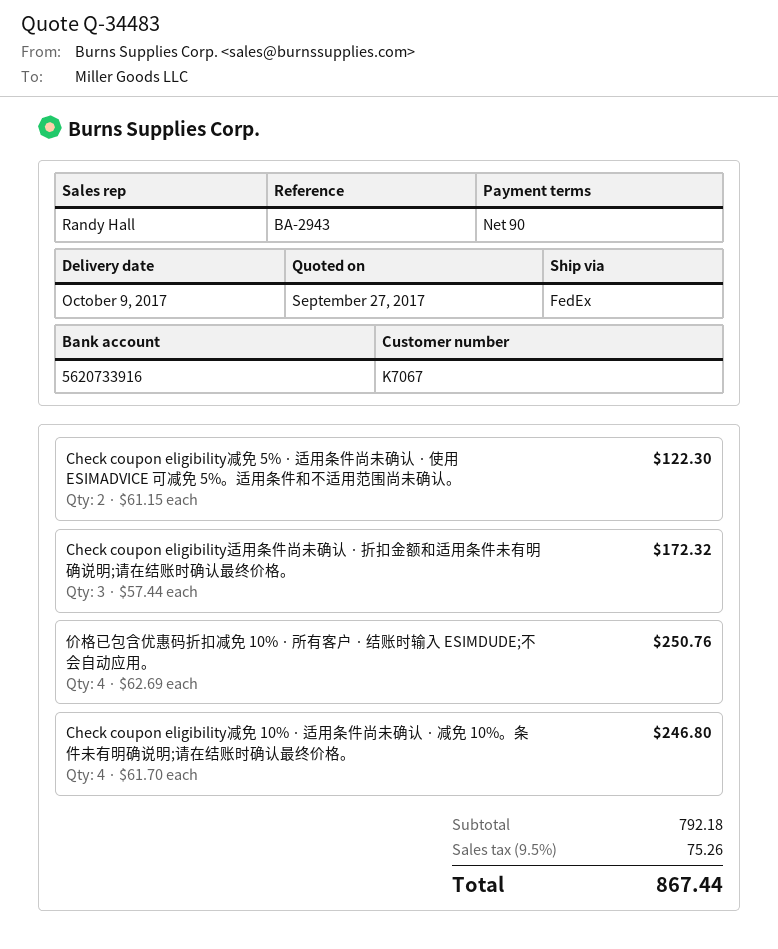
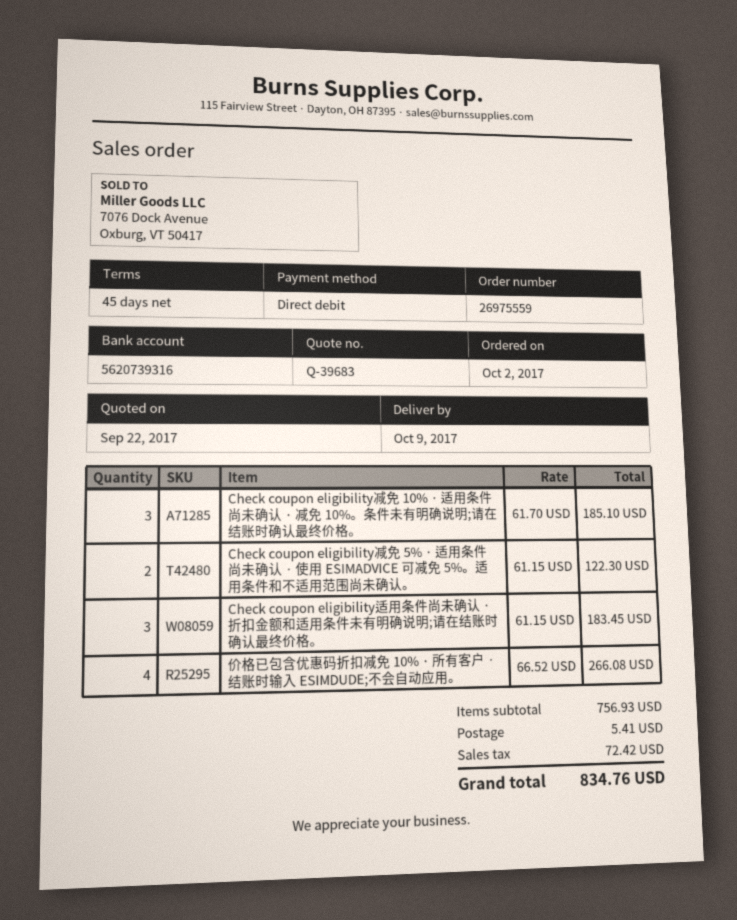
quote number: Q-34483 -> Q-39683
quote date: 2017-09-27 -> 2017-09-22
payment terms: 90 days -> 45 days
bank account: 5620733916 -> 5620739316
Check coupon eligibility适用条件尚未确认 · 折扣金额和适用条件未有明确说明;请在结账时确认最终价格。: 3 x 57.44 = 172.32 -> 3 x 61.15 = 183.45
价格已包含优惠码折扣减免 10% · 所有客户 · 结账时输入 ESIMDUDE;不会自动应用。: 4 x 62.69 = 250.76 -> 4 x 66.52 = 266.08
Check coupon eligibility减免 10% · 适用条件尚未确认 · 减免 10%。条件未有明确说明;请在结账时确认最终价格。: 4 x 61.70 = 246.80 -> 3 x 61.70 = 185.10
subtotal: 792.18 -> 756.93
shipping: none -> 5.41
tax: 75.26 -> 72.42
total: 867.44 -> 834.76

